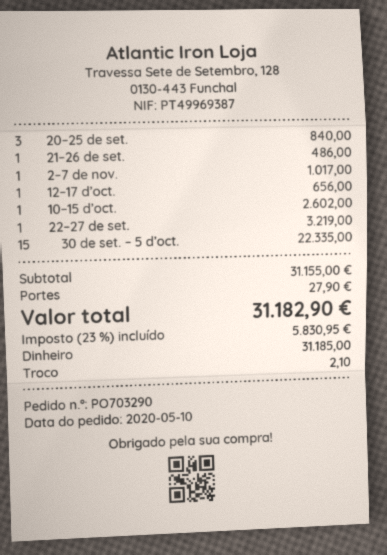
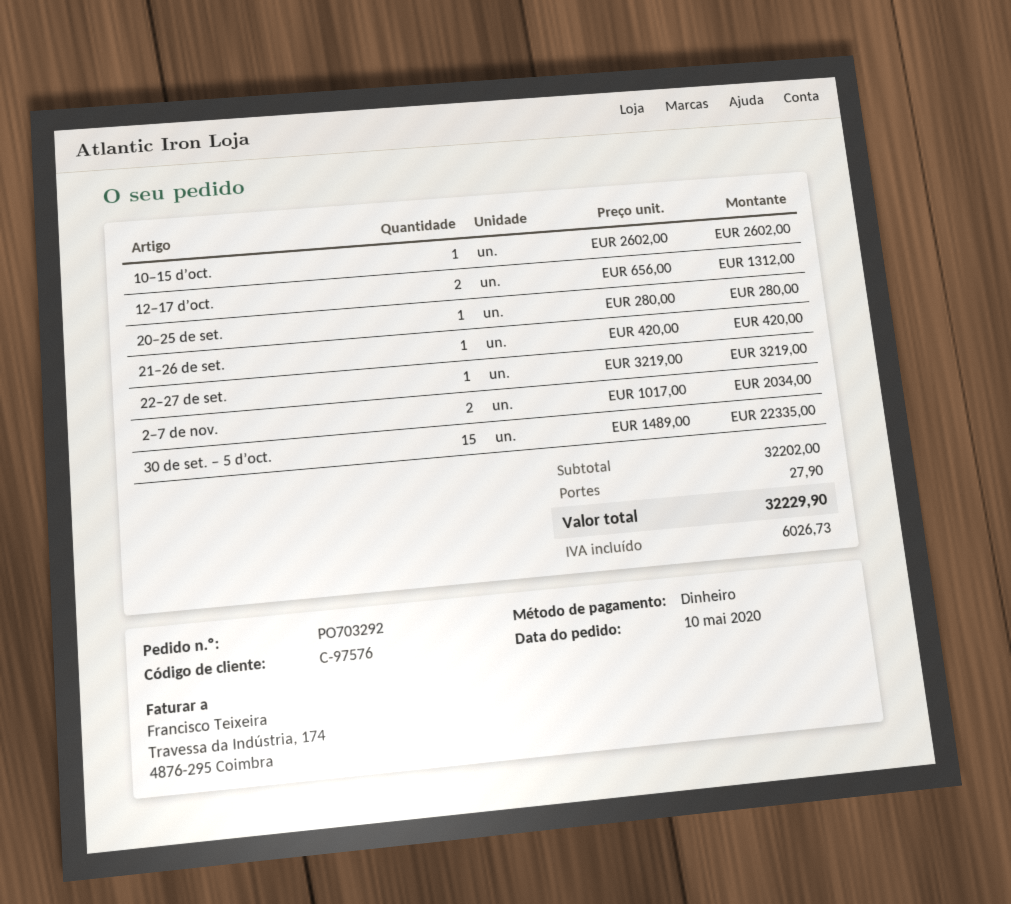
order number: PO703290 -> PO703292
20–25 de set.: 3 for 840.00 -> 1 for 280.00
21–26 de set.: 1 for 486.00 -> 1 for 420.00
2–7 de nov.: 1 for 1017.00 -> 2 for 2034.00
12–17 d’oct.: 1 for 656.00 -> 2 for 1312.00
subtotal: 31155.00 -> 32202.00
tax: 5830.95 -> 6026.73
total: 31182.90 -> 32229.90

